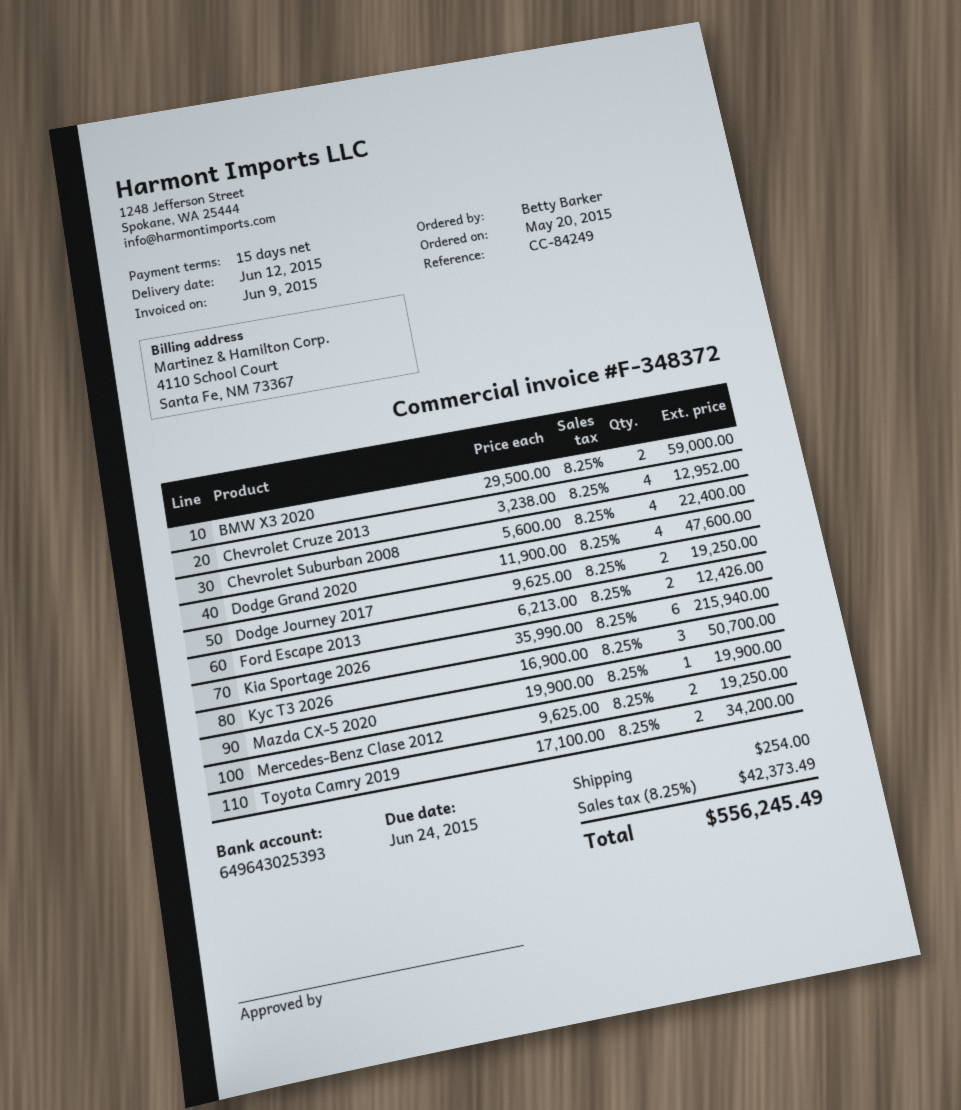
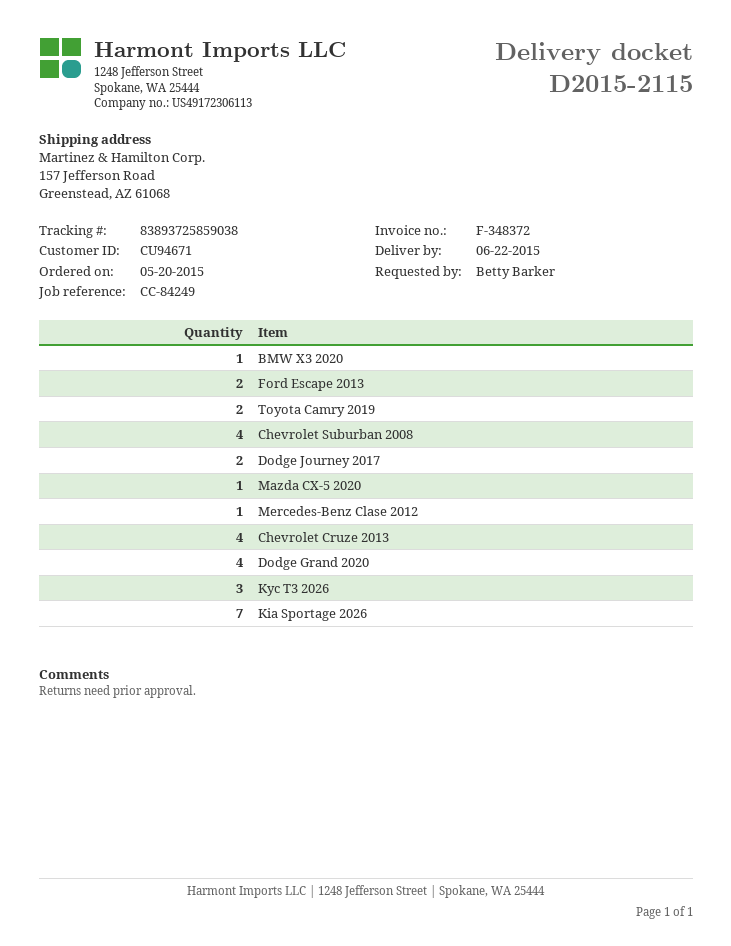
delivery date: 2015-06-12 -> 2015-06-22
BMW X3 2020: 2 -> 1
Kia Sportage 2026: 6 -> 7
Mercedes-Benz Clase 2012: 2 -> 1

